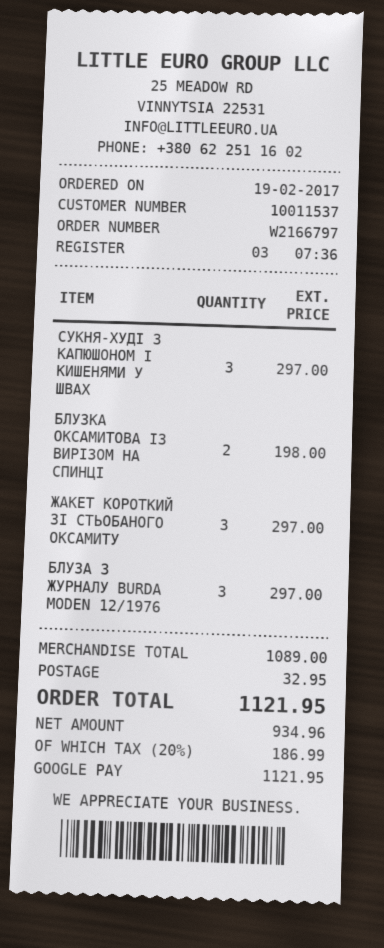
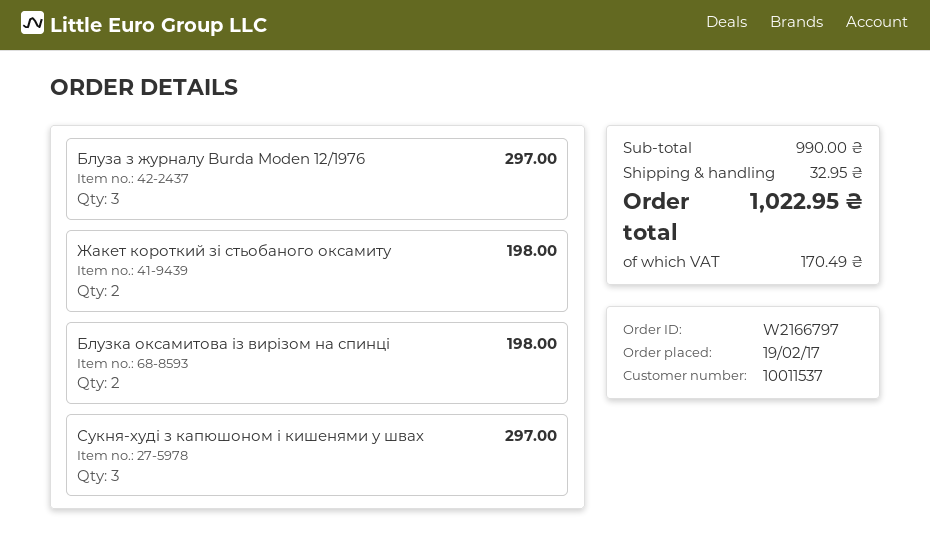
ЖАКЕТ КОРОТКИЙ ЗІ СТЬОБАНОГО ОКСАМИТУ: 3 for 297.00 -> 2 for 198.00
subtotal: 1089.00 -> 990.00
tax: 186.99 -> 170.49
total: 1121.95 -> 1022.95

